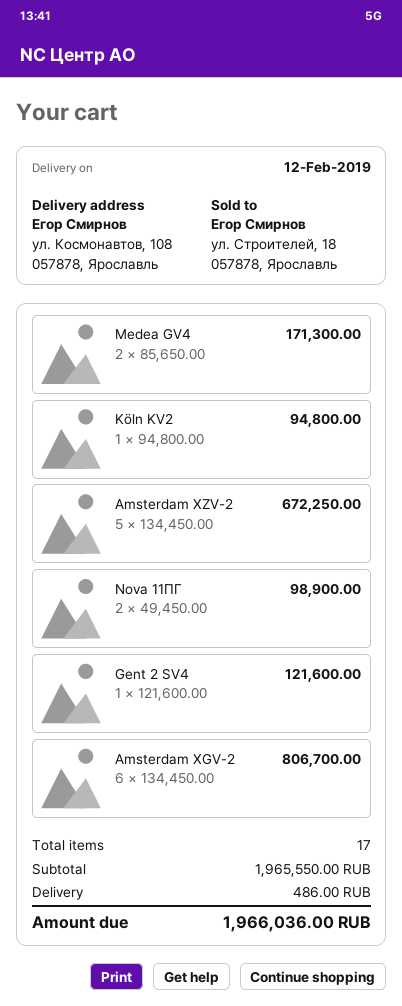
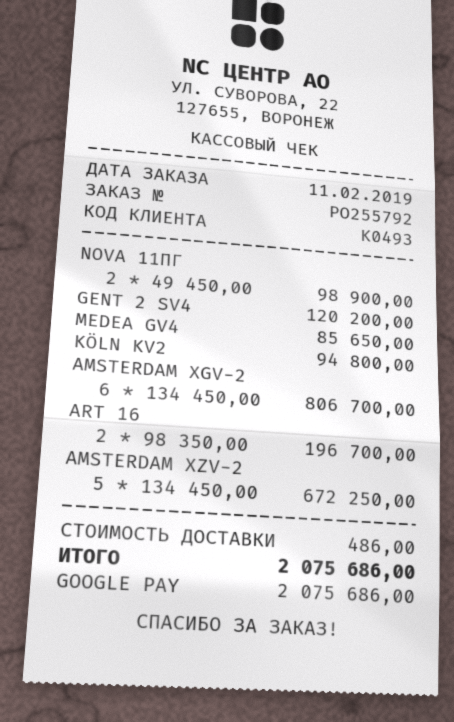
Medea GV4: 2 x 85650.00 = 171300.00 -> 1 x 85650.00 = 85650.00
Gent 2 SV4: 1 x 121600.00 = 121600.00 -> 1 x 120200.00 = 120200.00
ART 16: none -> 2 x 98350.00 = 196700.00
total: 1966036.00 -> 2075686.00

